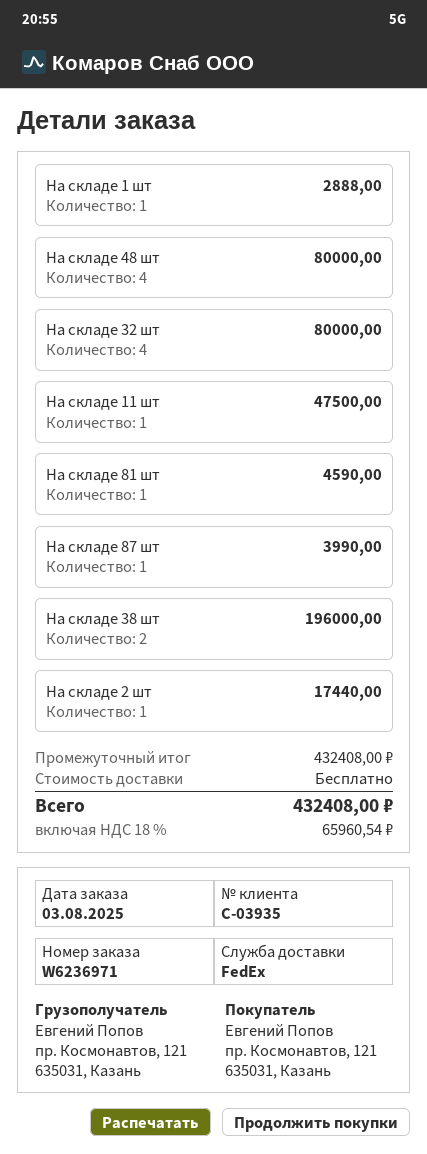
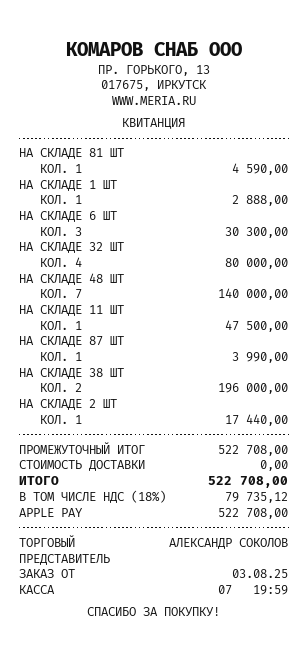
На складе 48 шт: 4 for 80000.00 -> 7 for 140000.00
НА СКЛАДЕ 6 ШТ: none -> 3 for 30300.00
subtotal: 432408.00 -> 522708.00
tax: 18% = 65960.54 -> 18% = 79735.12
total: 432408.00 -> 522708.00

